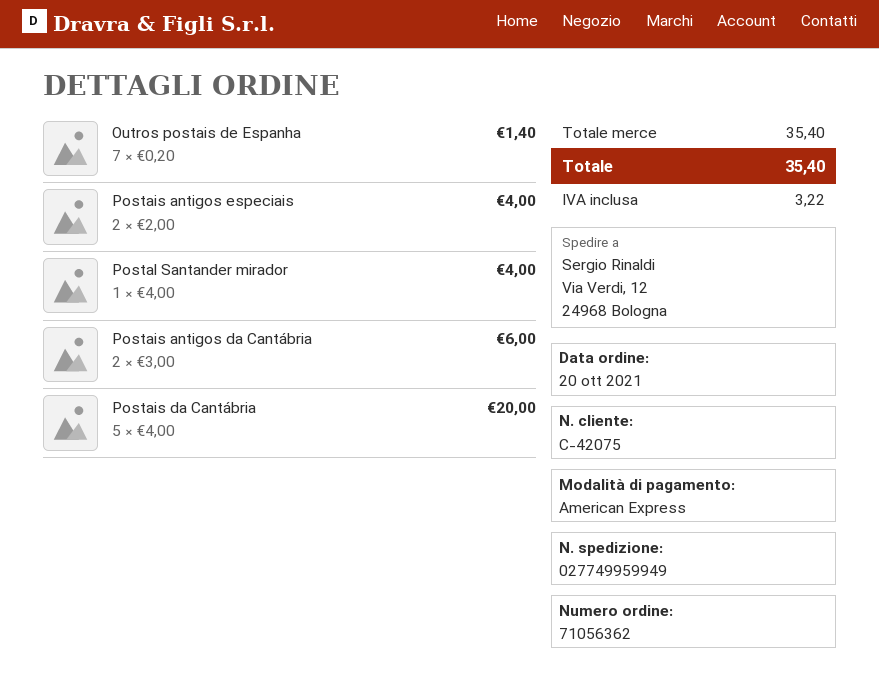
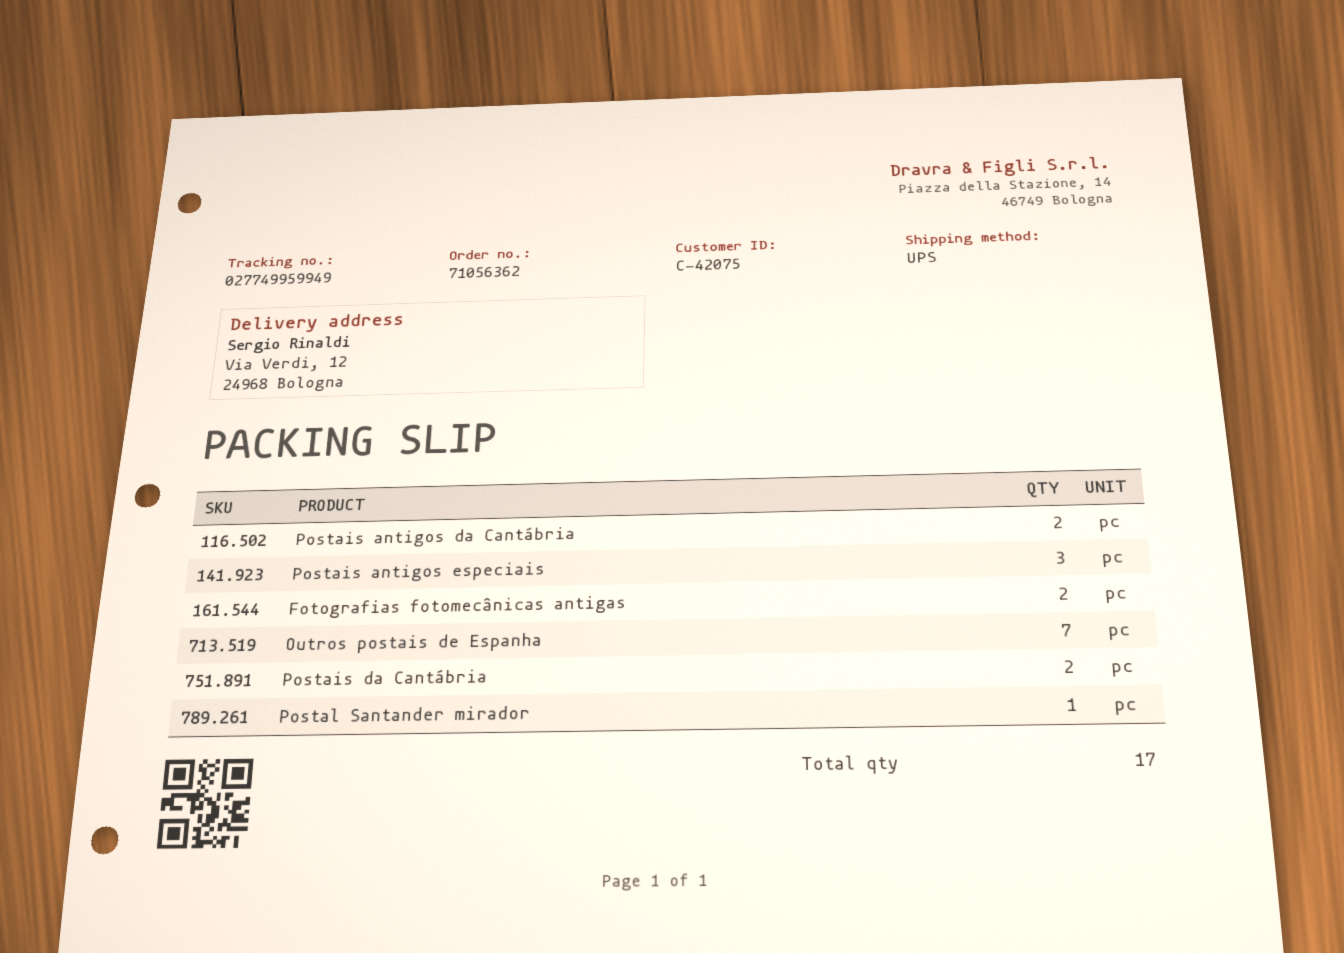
Postais antigos especiais: 2 -> 3
Postais da Cantábria: 5 -> 2
Fotografias fotomecânicas antigas: none -> 2

